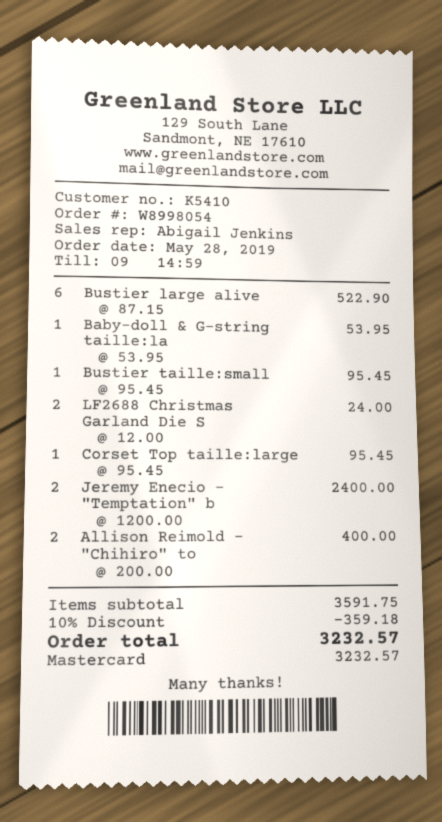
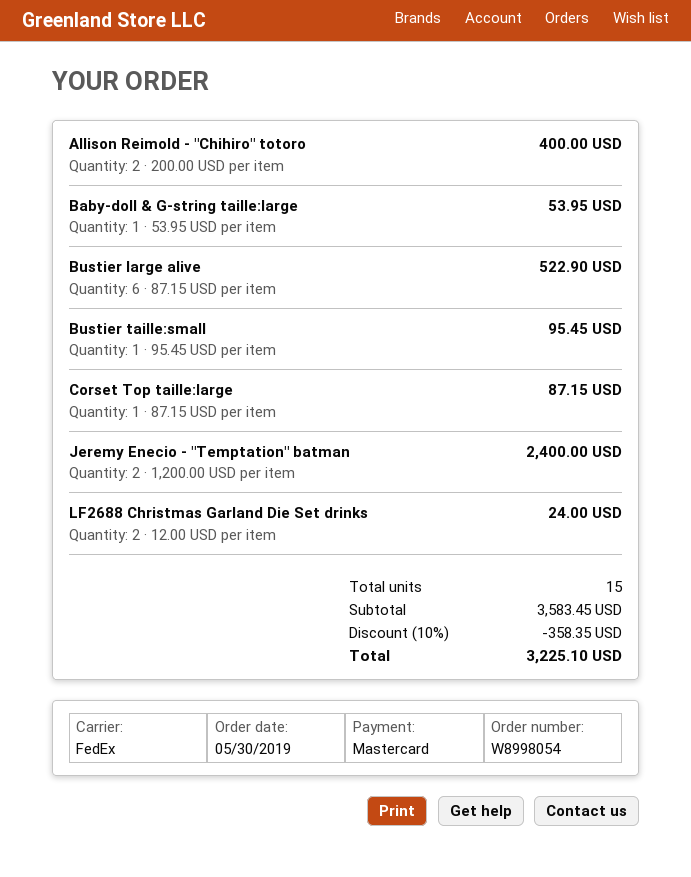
order date: 2019-05-28 -> 2019-05-30
Corset Top taille:large: 1 x 95.45 = 95.45 -> 1 x 87.15 = 87.15
subtotal: 3591.75 -> 3583.45
discount: 10% = 359.18 -> 10% = 358.35
total: 3232.57 -> 3225.10

